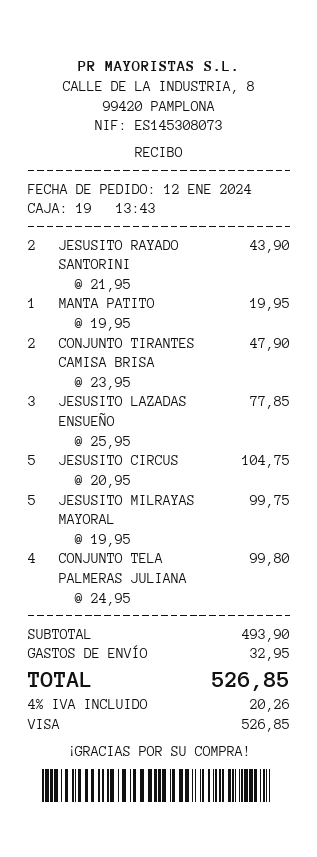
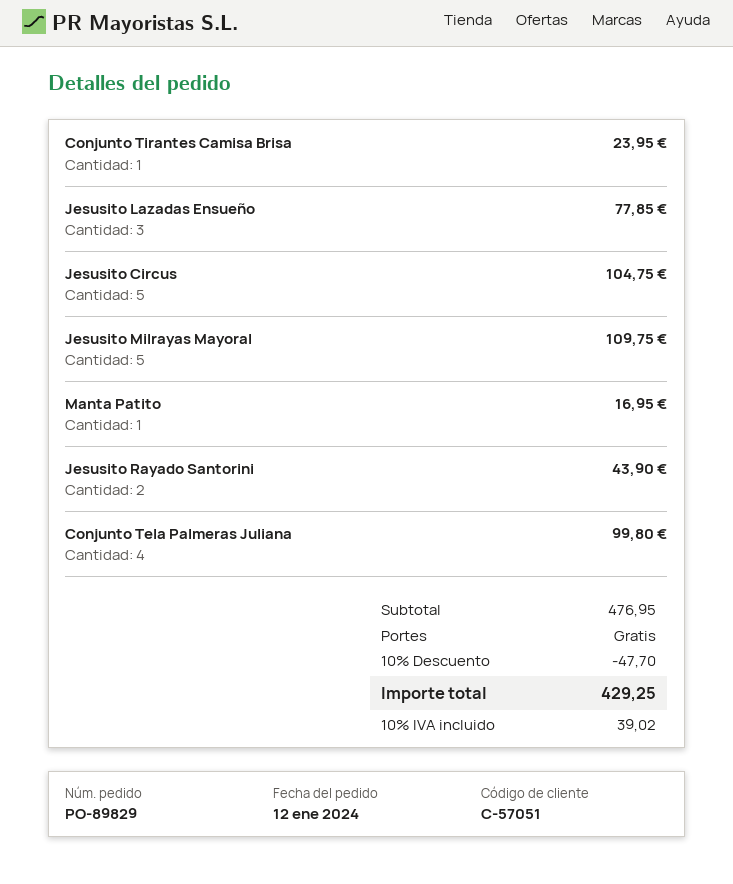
MANTA PATITO: 1 for 19.95 -> 1 for 16.95
CONJUNTO TIRANTES CAMISA BRISA: 2 for 47.90 -> 1 for 23.95
JESUSITO MILRAYAS MAYORAL: 5 for 99.75 -> 5 for 109.75
subtotal: 493.90 -> 476.95
discount: none -> 10% = 47.70
shipping: 32.95 -> 0.00
tax: 4% = 20.26 -> 10% = 39.02
total: 526.85 -> 429.25

